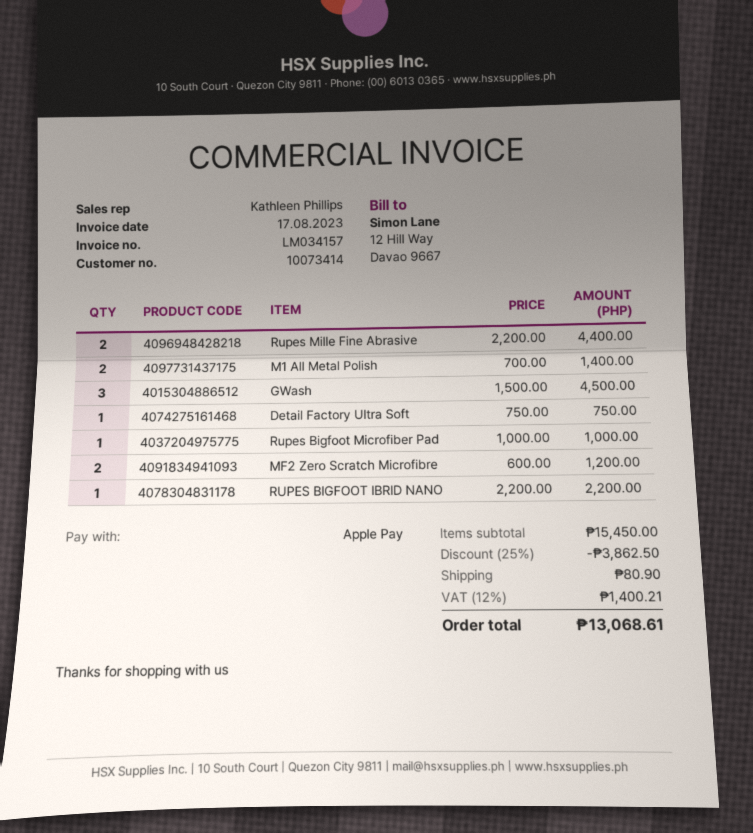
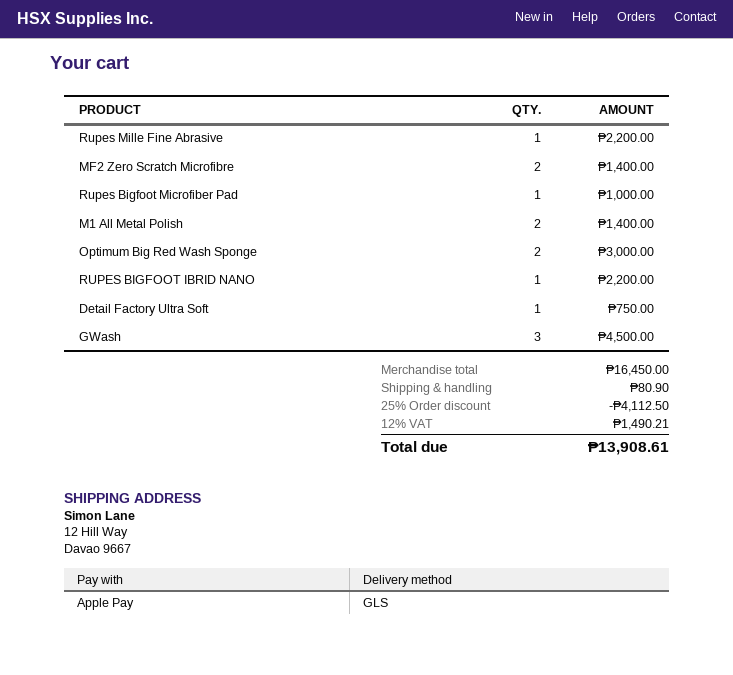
Rupes Mille Fine Abrasive: 2 for 4400.00 -> 1 for 2200.00
MF2 Zero Scratch Microfibre: 2 for 1200.00 -> 2 for 1400.00
Optimum Big Red Wash Sponge: none -> 2 for 3000.00
subtotal: 15450.00 -> 16450.00
discount: 25% = 3862.50 -> 25% = 4112.50
tax: 12% = 1400.21 -> 12% = 1490.21
total: 13068.61 -> 13908.61

